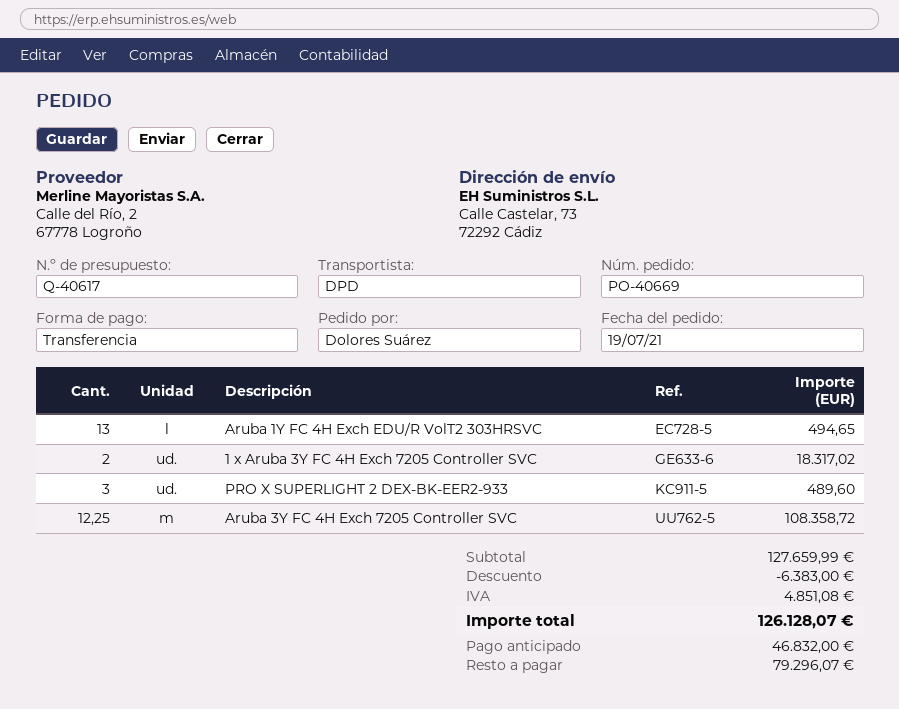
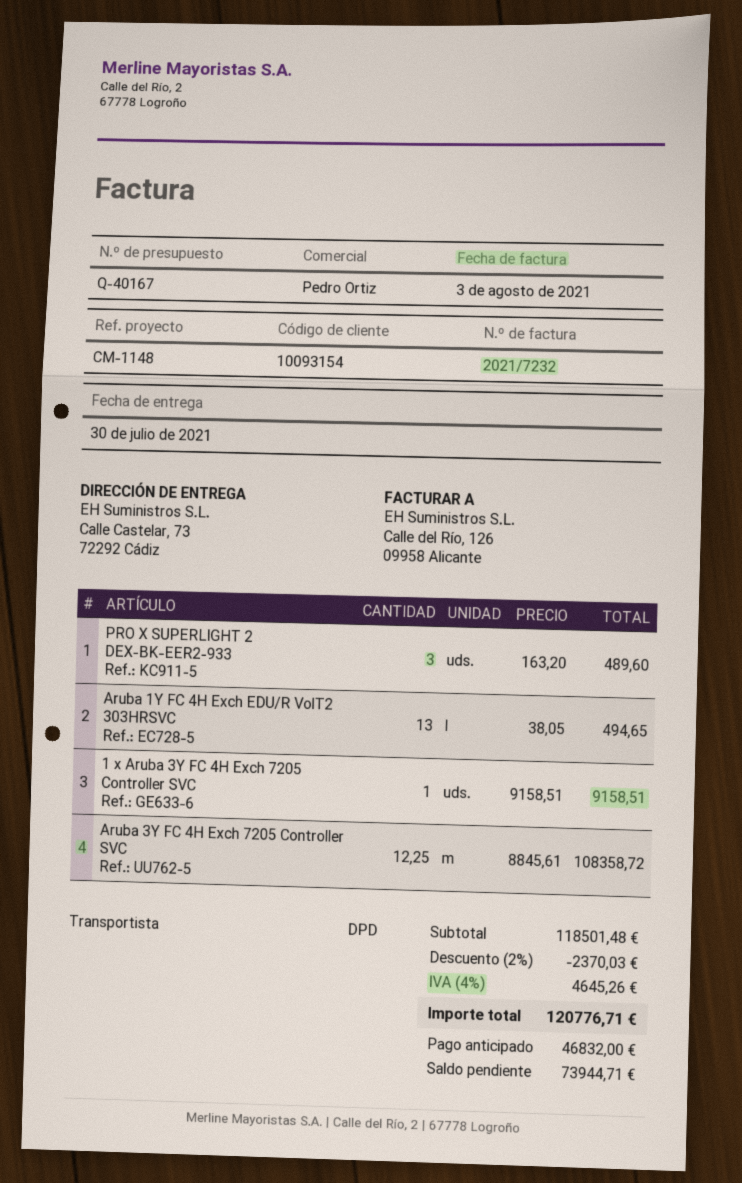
quote number: Q-40617 -> Q-40167
1 x Aruba 3Y FC 4H Exch 7205 Controller SVC: 2 for 18317.02 -> 1 for 9158.51
subtotal: 127659.99 -> 118501.48
discount: 6383.00 -> 2370.03
tax: 4851.08 -> 4645.26
total: 126128.07 -> 120776.71
balance: 79296.07 -> 73944.71

